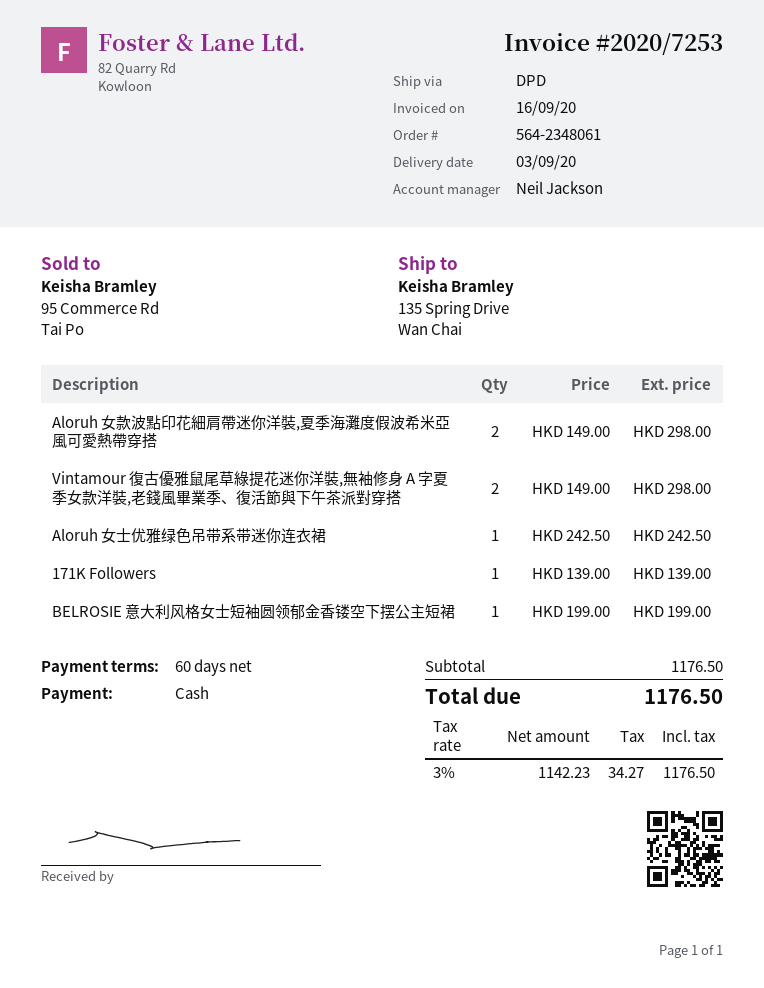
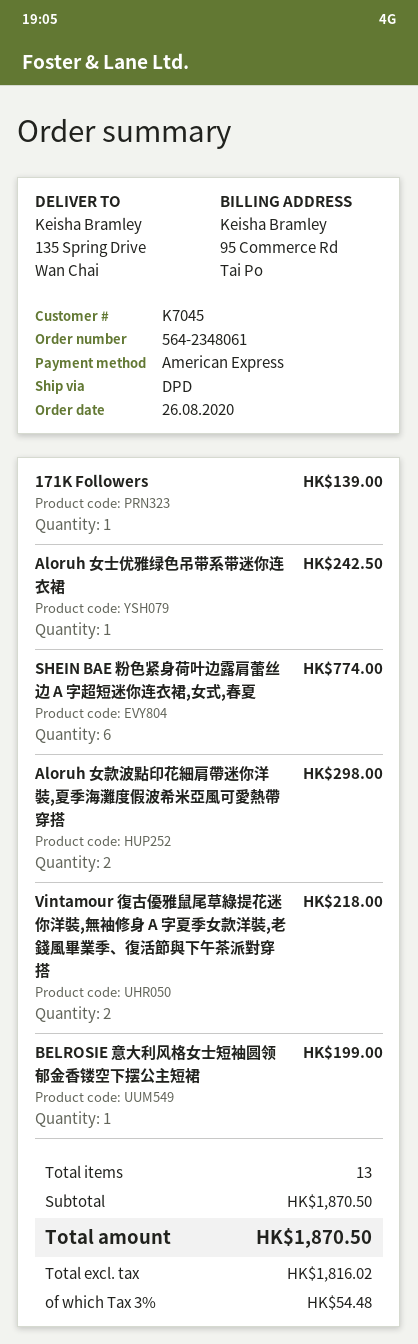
payment method: cash -> American Express
Vintamour 復古優雅鼠尾草綠提花迷你洋裝,無袖修身 A 字夏季女款洋裝,老錢風畢業季、復活節與下午茶派對穿搭: 2 for 298.00 -> 2 for 218.00
SHEIN BAE 粉色紧身荷叶边露肩蕾丝边 A 字超短迷你连衣裙,女式,春夏: none -> 6 for 774.00
subtotal: 1176.50 -> 1870.50
net: 1142.23 -> 1816.02
tax: 3% = 34.27 -> 3% = 54.48
total: 1176.50 -> 1870.50

